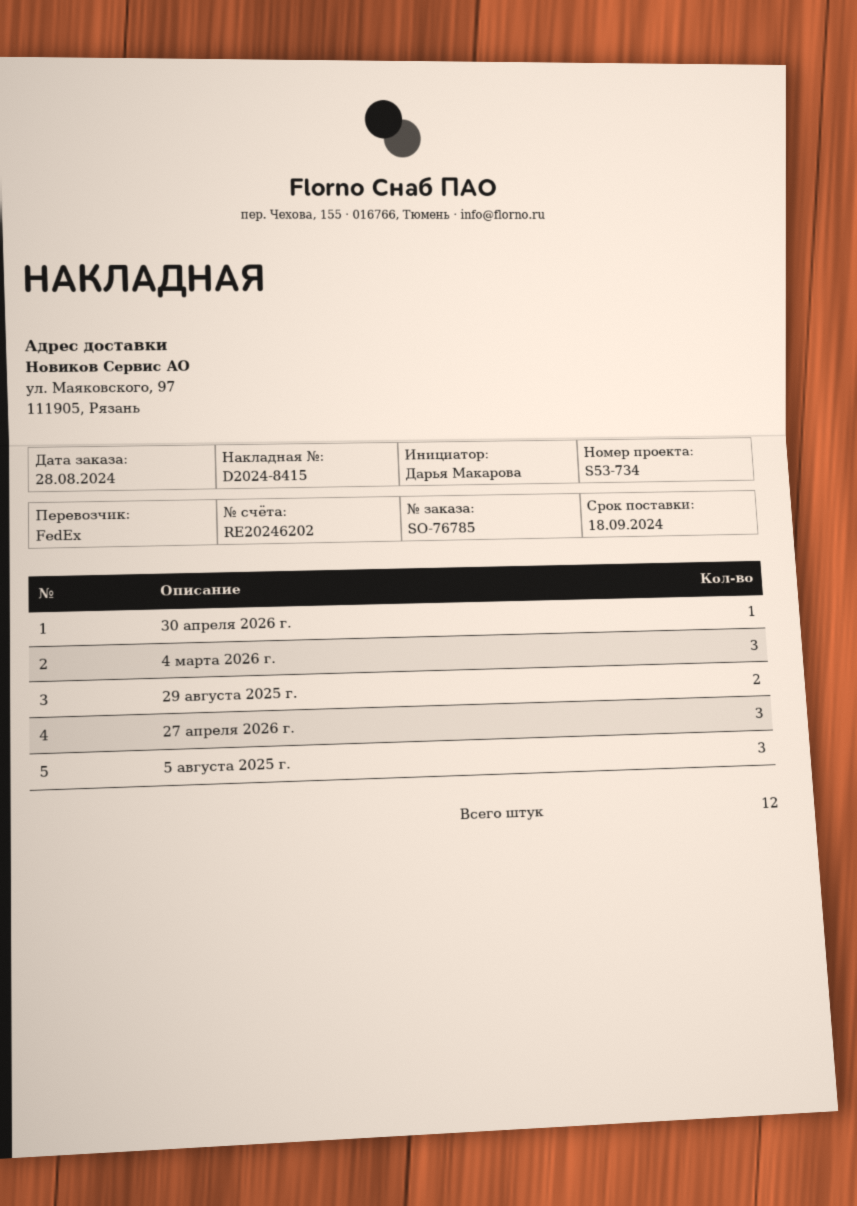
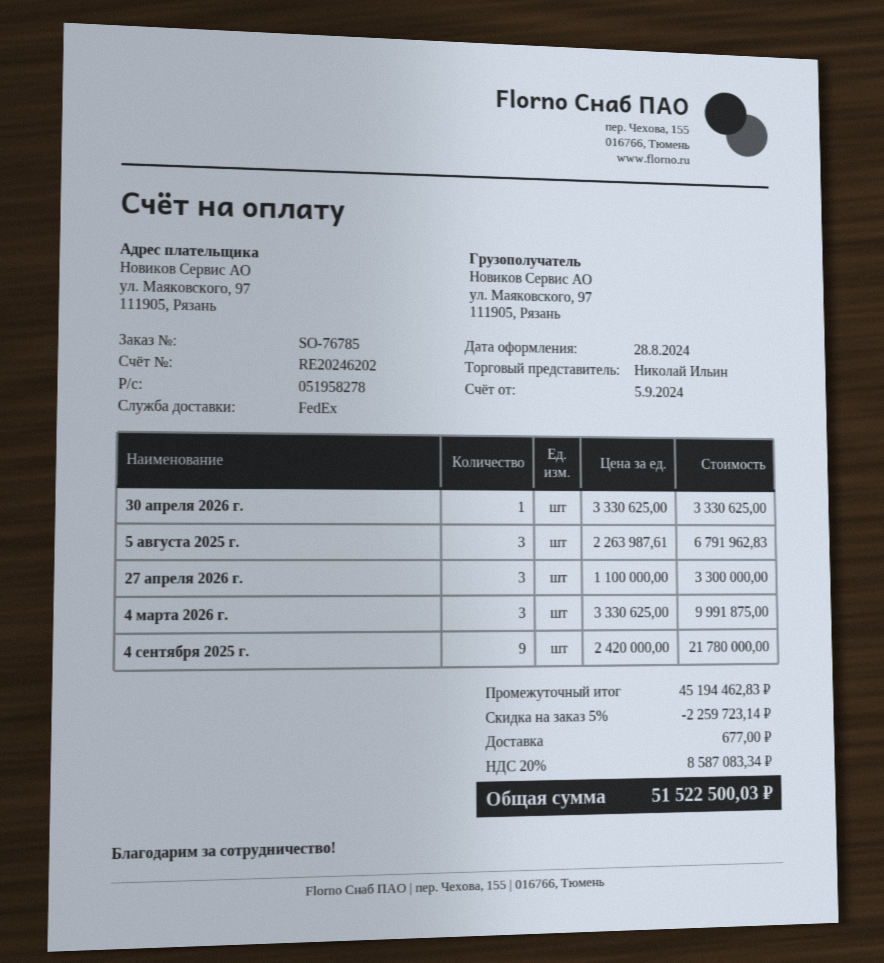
29 августа 2025 г.: 2 -> none
4 сентября 2025 г.: none -> 9

